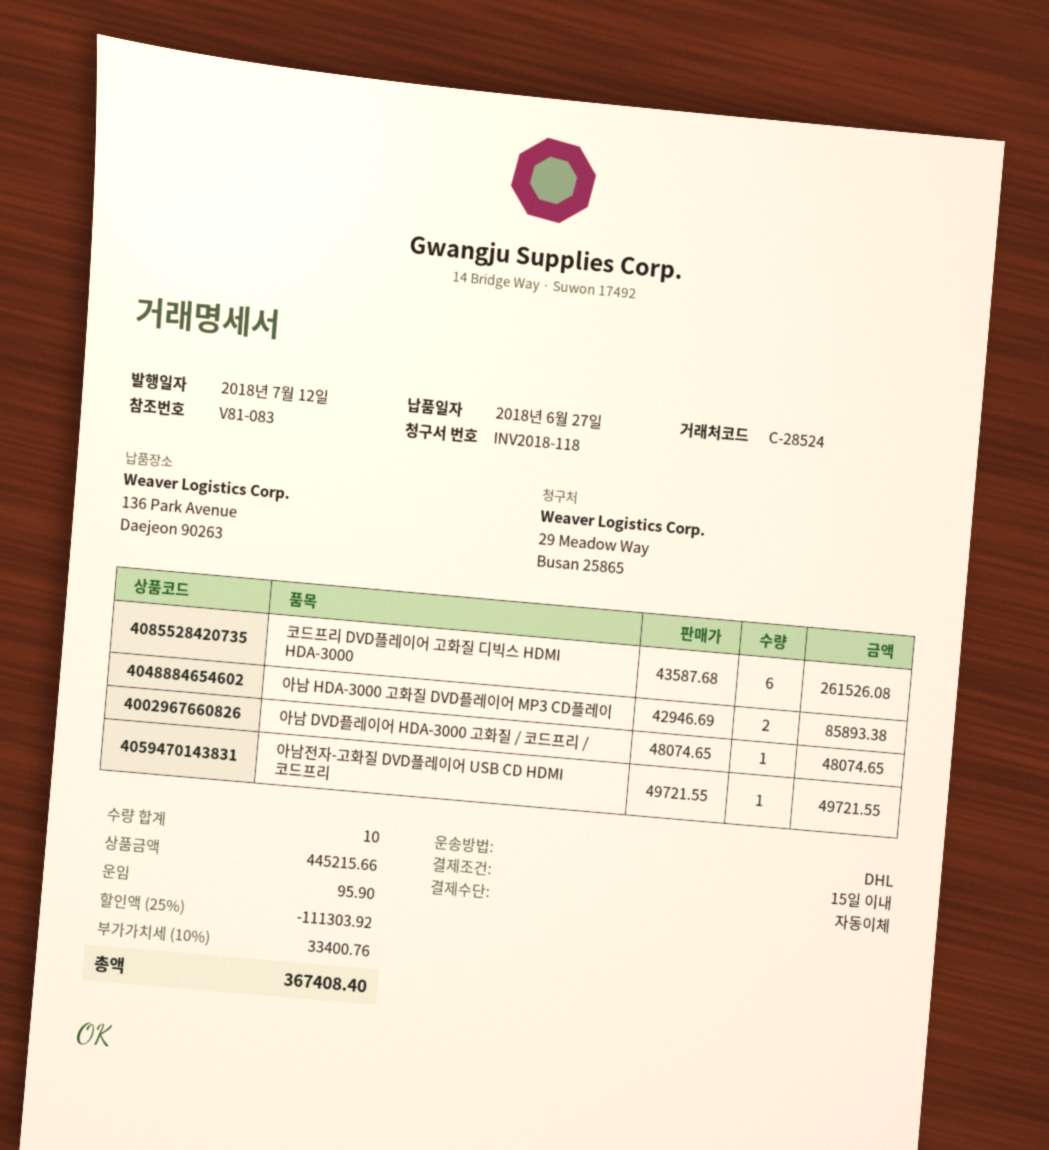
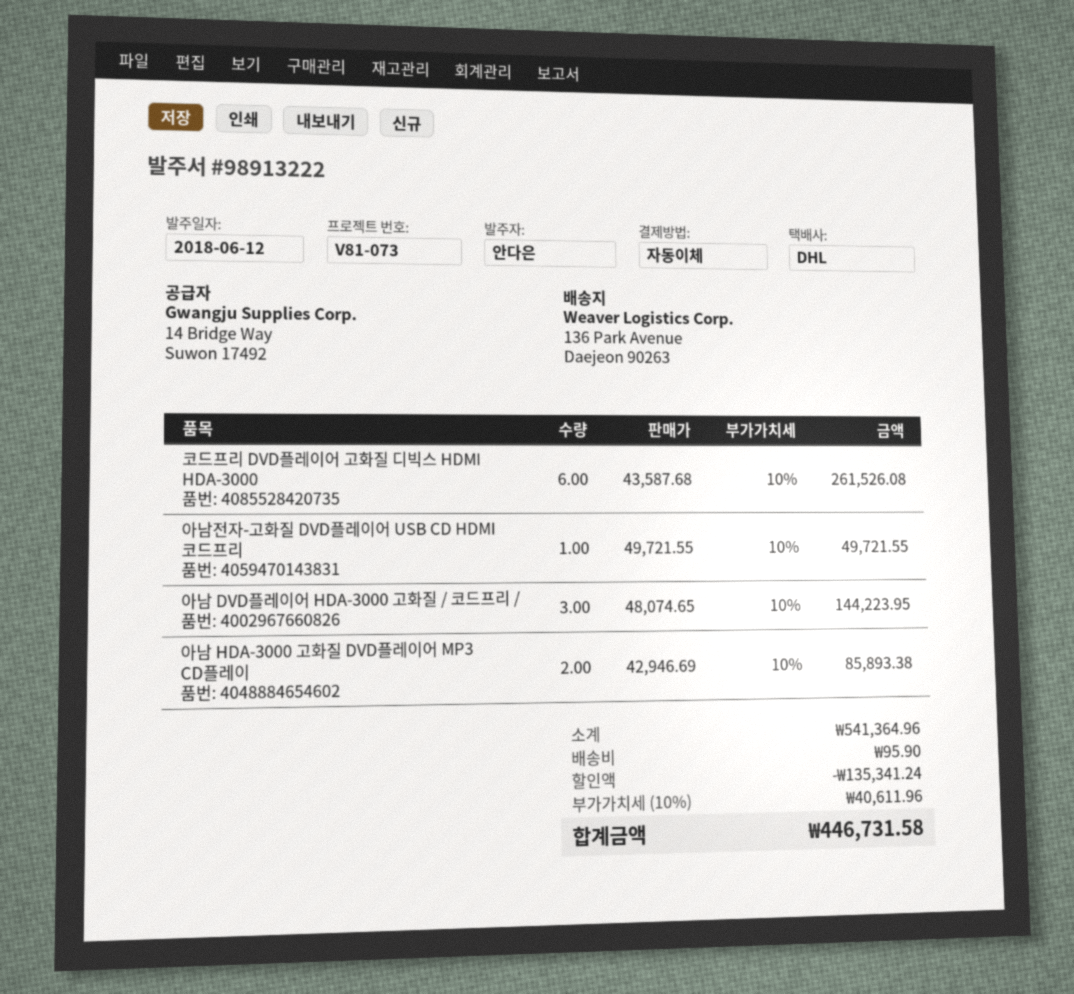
reference: V81-083 -> V81-073
아남 DVD플레이어 HDA-3000 고화질 / 코드프리 /: 1 x 48074.65 = 48074.65 -> 3 x 48074.65 = 144223.95
subtotal: 445215.66 -> 541364.96
discount: 111303.92 -> 135341.24
tax: 10% = 33400.76 -> 10% = 40611.96
total: 367408.40 -> 446731.58

